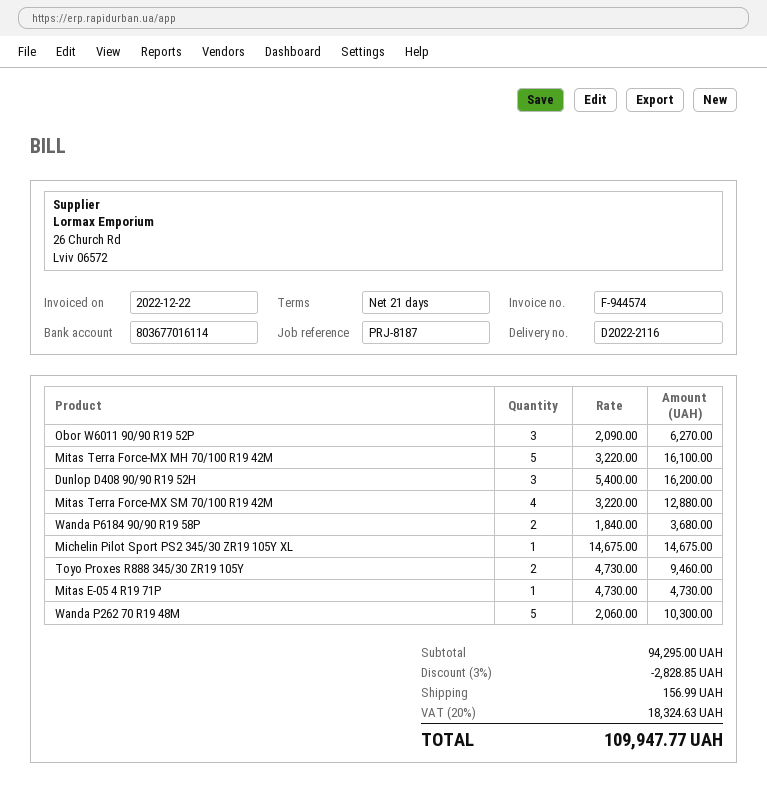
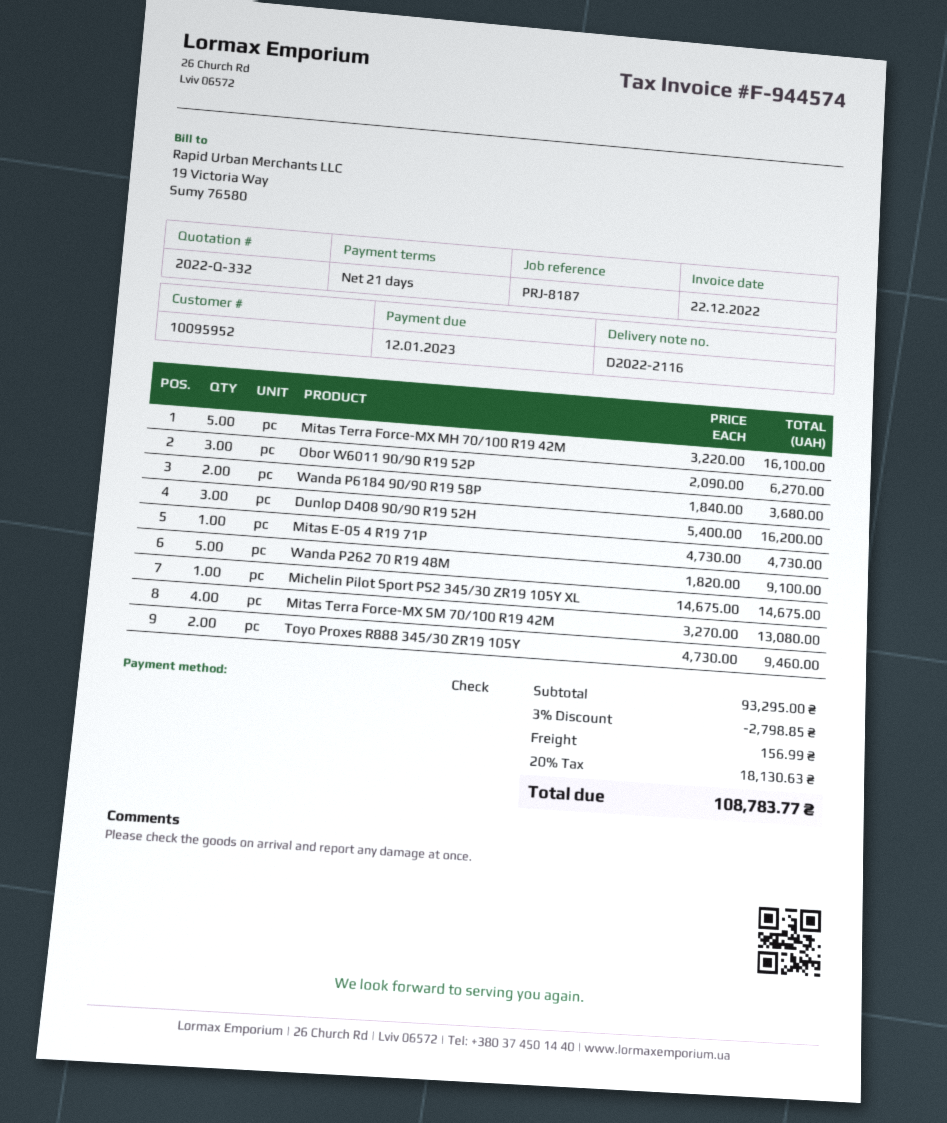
Mitas Terra Force-MX SM 70/100 R19 42M: 4 x 3220.00 = 12880.00 -> 4 x 3270.00 = 13080.00
Wanda P262 70 R19 48M: 5 x 2060.00 = 10300.00 -> 5 x 1820.00 = 9100.00
subtotal: 94295.00 -> 93295.00
discount: 3% = 2828.85 -> 3% = 2798.85
tax: 20% = 18324.63 -> 20% = 18130.63
total: 109947.77 -> 108783.77

